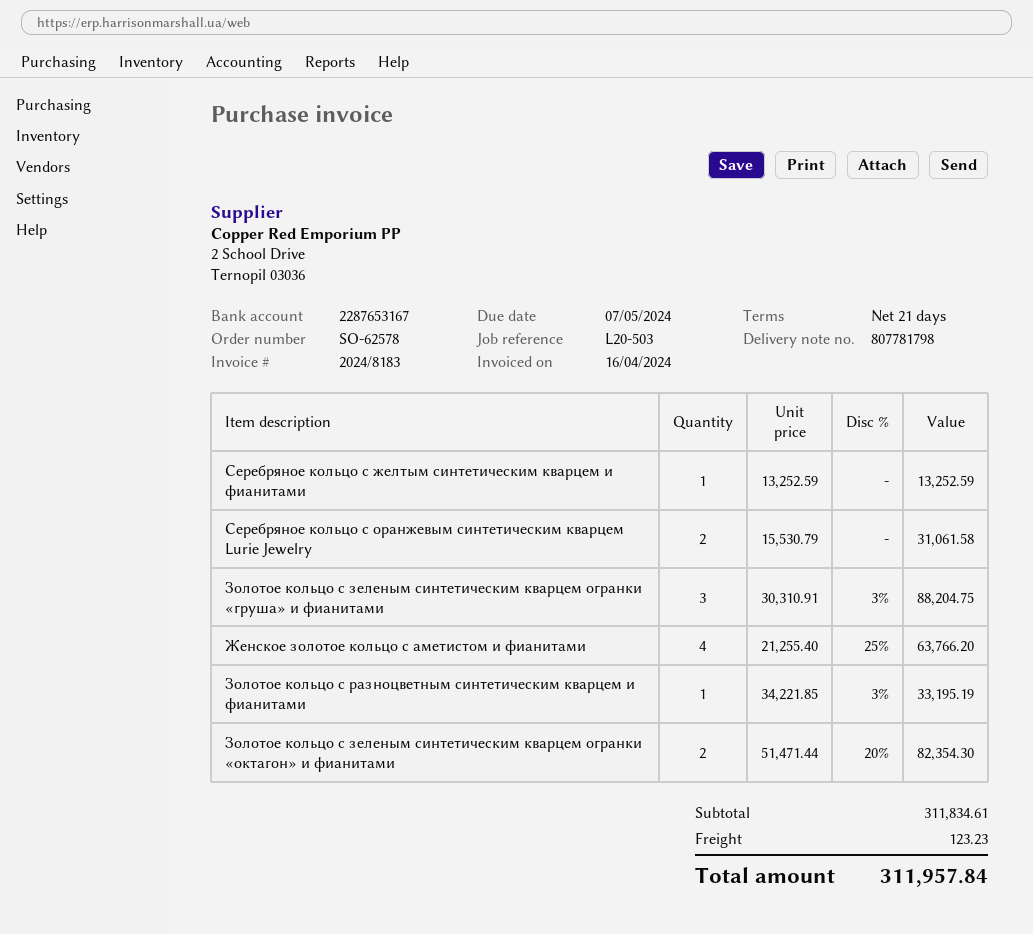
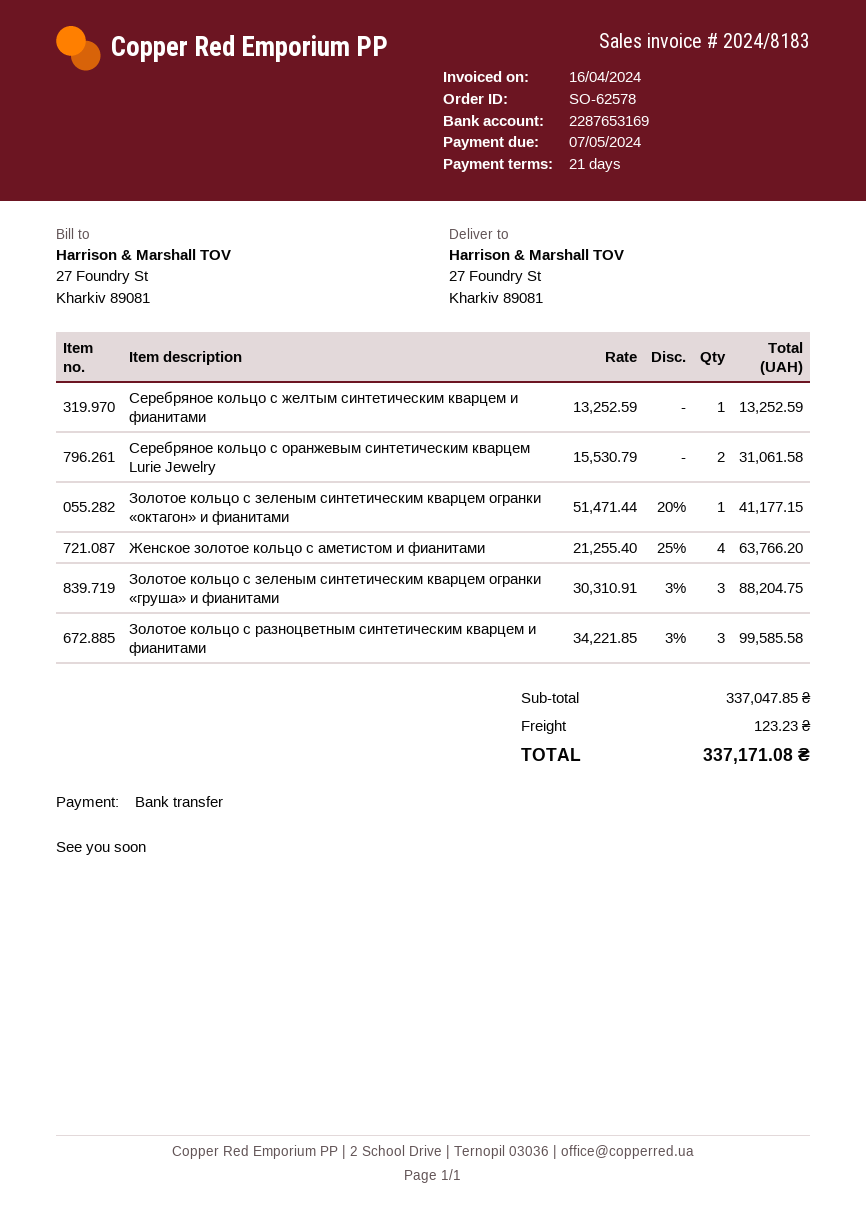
bank account: 2287653167 -> 2287653169
Золотое кольцо с разноцветным синтетическим кварцем и фианитами: 1 x 34221.85 - 3% = 33195.19 -> 3 x 34221.85 - 3% = 99585.58
Золотое кольцо с зеленым синтетическим кварцем огранки «октагон» и фианитами: 2 x 51471.44 - 20% = 82354.30 -> 1 x 51471.44 - 20% = 41177.15
subtotal: 311834.61 -> 337047.85
total: 311957.84 -> 337171.08

